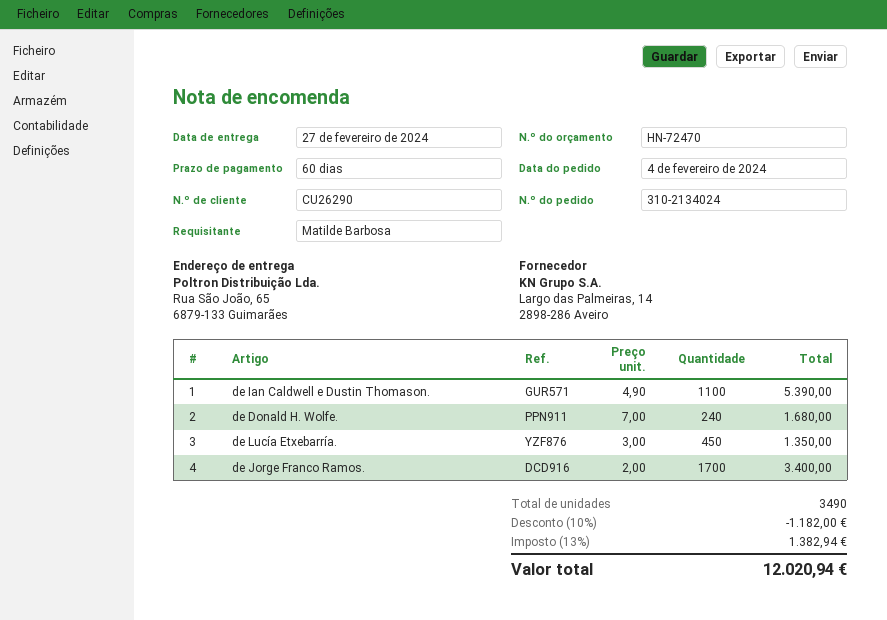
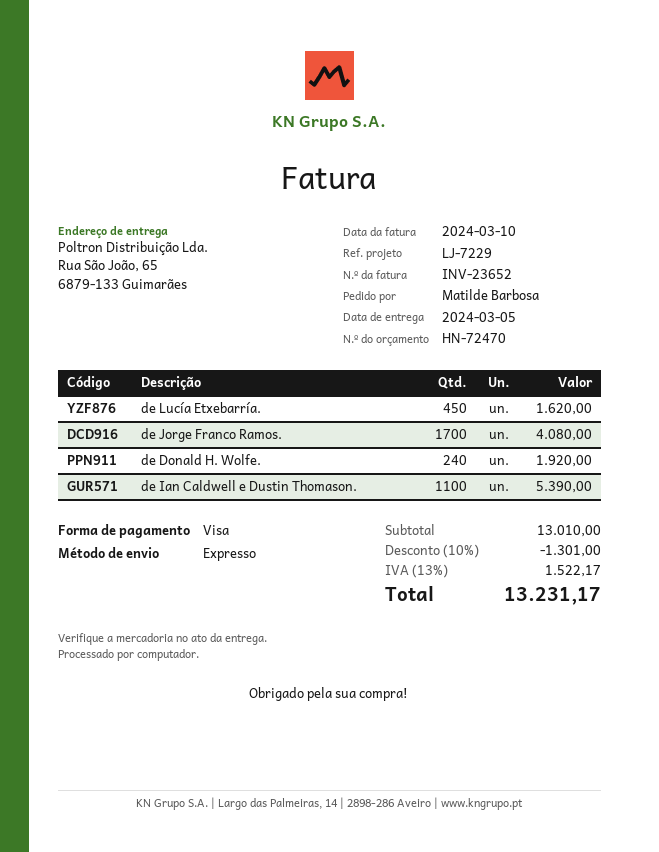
delivery date: 2024-02-27 -> 2024-03-05
de Donald H. Wolfe.: 240 for 1680.00 -> 240 for 1920.00
de Lucía Etxebarría.: 450 for 1350.00 -> 450 for 1620.00
de Jorge Franco Ramos.: 1700 for 3400.00 -> 1700 for 4080.00
discount: 10% = 1182.00 -> 10% = 1301.00
tax: 13% = 1382.94 -> 13% = 1522.17
total: 12020.94 -> 13231.17

